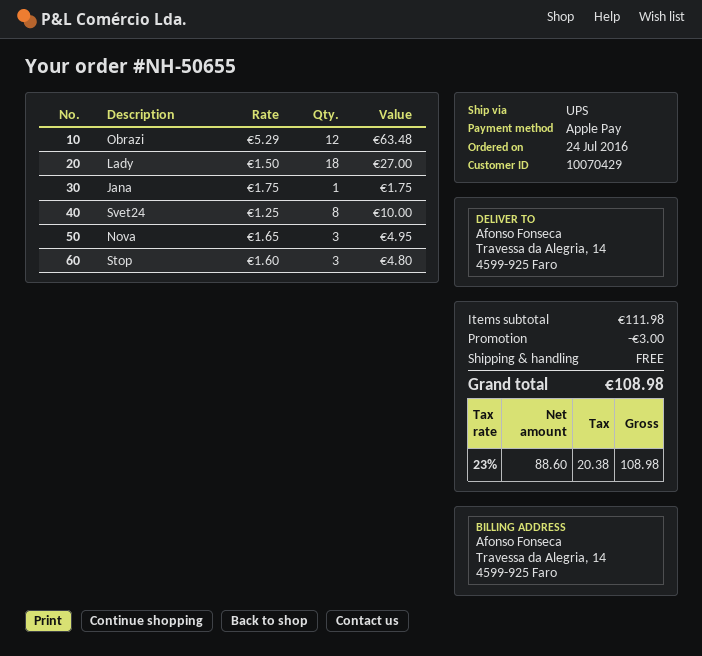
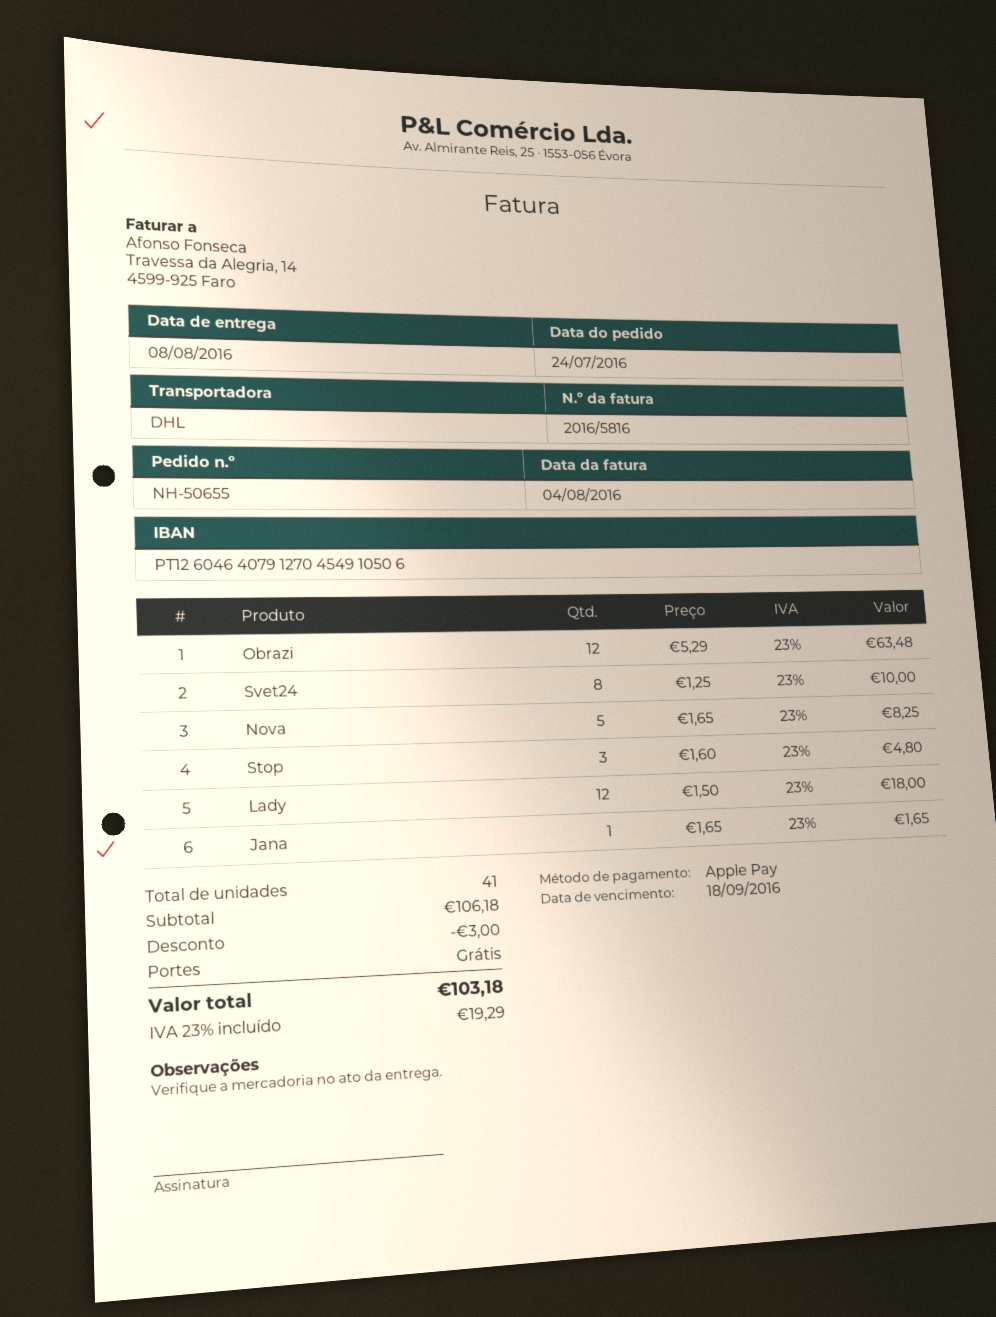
shipping method: UPS -> DHL
Lady: 18 x 1.50 = 27.00 -> 12 x 1.50 = 18.00
Jana: 1 x 1.75 = 1.75 -> 1 x 1.65 = 1.65
Nova: 3 x 1.65 = 4.95 -> 5 x 1.65 = 8.25
subtotal: 111.98 -> 106.18
tax: 23% = 20.38 -> 23% = 19.29
total: 108.98 -> 103.18

